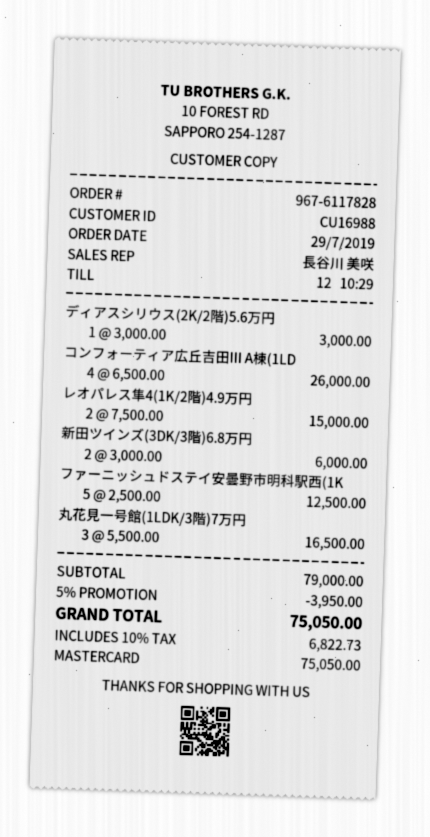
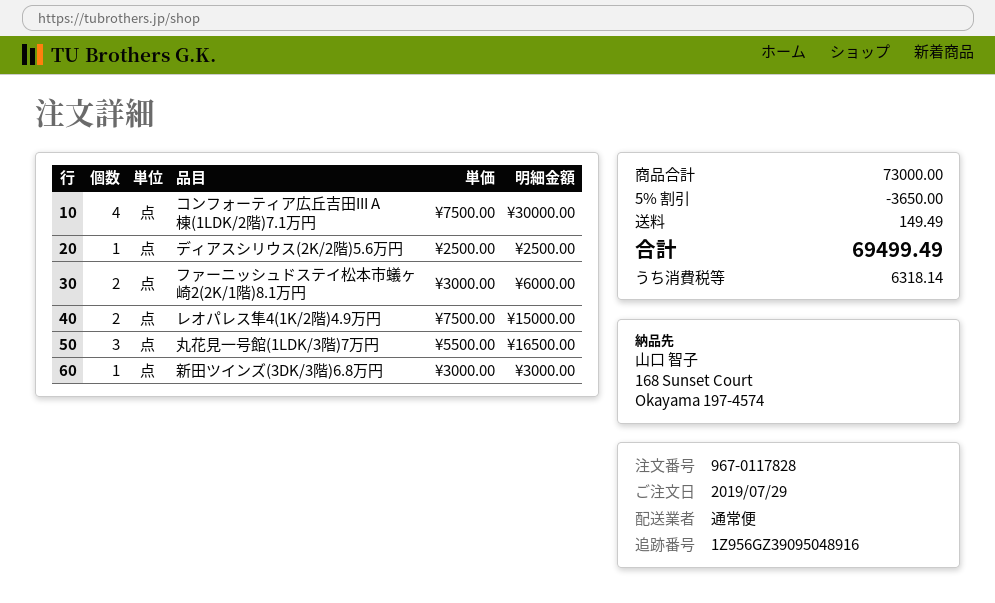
order number: 967-6117828 -> 967-0117828
ディアスシリウス(2K/2階)5.6万円: 1 x 3000.00 = 3000.00 -> 1 x 2500.00 = 2500.00
コンフォーティア広丘吉田III A棟(1LD: 4 x 6500.00 = 26000.00 -> 4 x 7500.00 = 30000.00
新田ツインズ(3DK/3階)6.8万円: 2 x 3000.00 = 6000.00 -> 1 x 3000.00 = 3000.00
ファーニッシュドステイ安曇野市明科駅西(1K: 5 x 2500.00 = 12500.00 -> none
ファーニッシュドステイ松本市蟻ヶ崎2(2K/1階)8.1万円: none -> 2 x 3000.00 = 6000.00
subtotal: 79000.00 -> 73000.00
discount: 5% = 3950.00 -> 5% = 3650.00
shipping: none -> 149.49
tax: 6822.73 -> 6318.14
total: 75050.00 -> 69499.49

